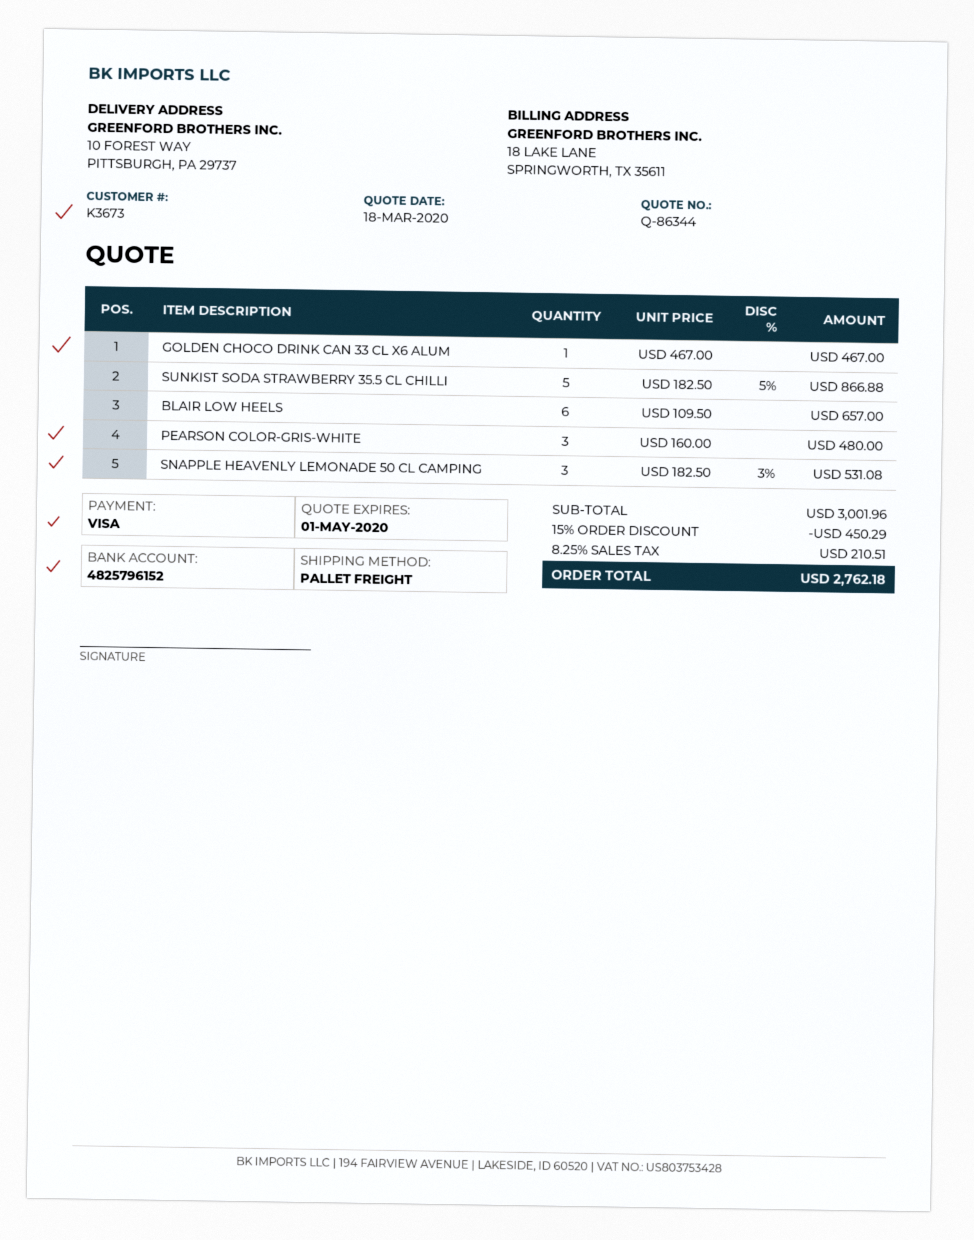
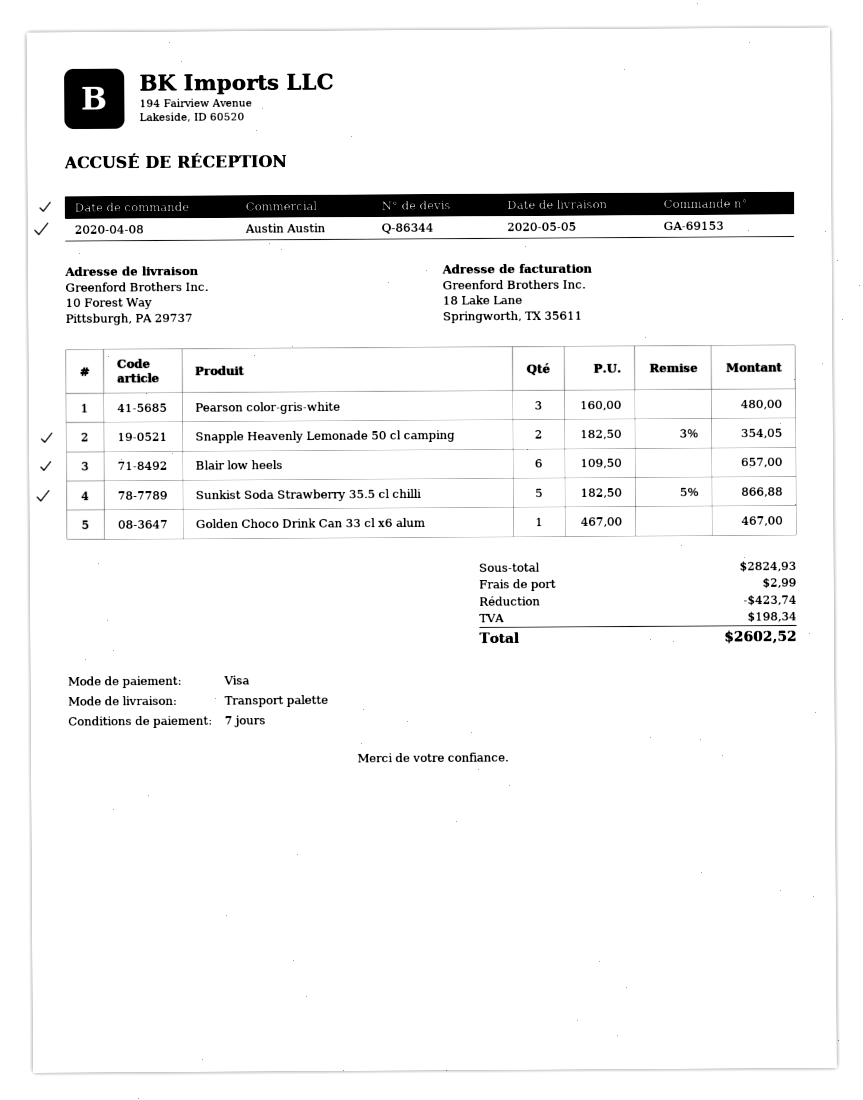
SNAPPLE HEAVENLY LEMONADE 50 CL CAMPING: 3 x 182.50 - 3% = 531.08 -> 2 x 182.50 - 3% = 354.05
subtotal: 3001.96 -> 2824.93
discount: 450.29 -> 423.74
shipping: none -> 2.99
tax: 210.51 -> 198.34
total: 2762.18 -> 2602.52

